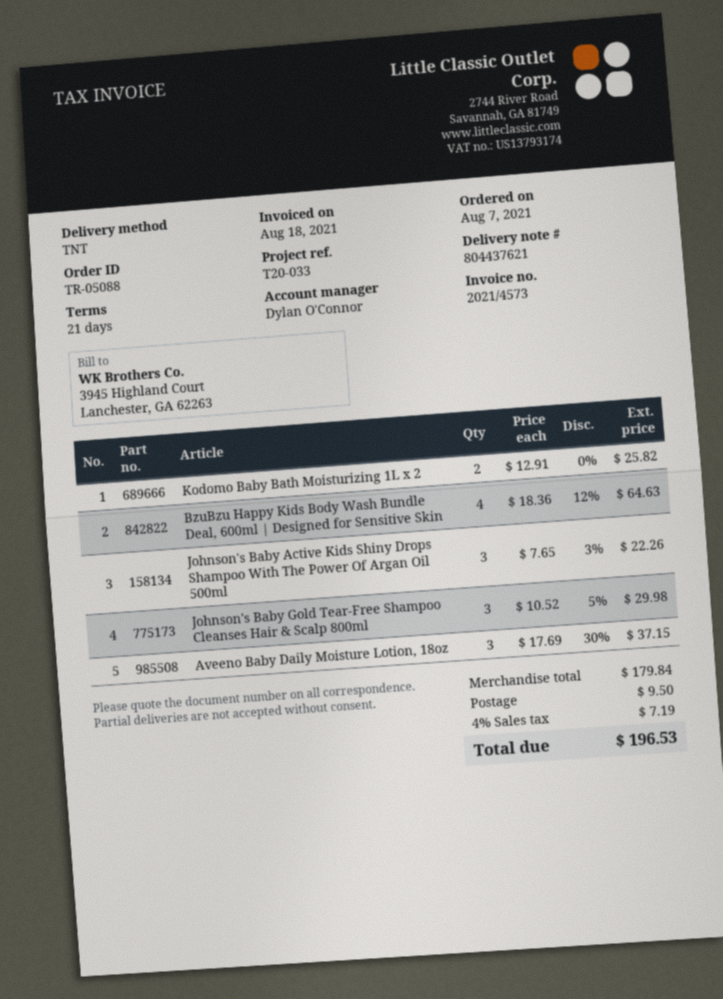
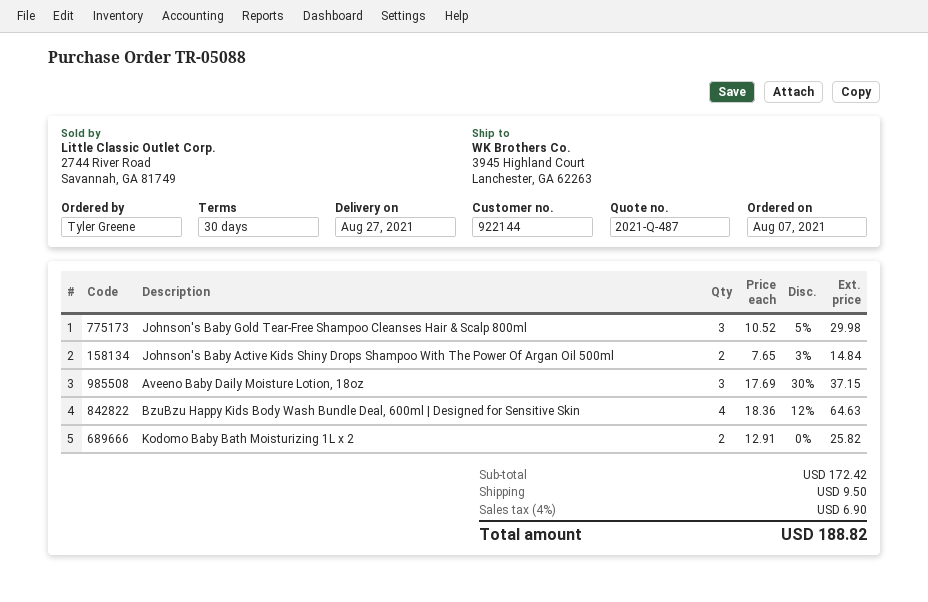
payment terms: 21 days -> 30 days
Johnson's Baby Active Kids Shiny Drops Shampoo With The Power Of Argan Oil 500ml: 3 x 7.65 - 3% = 22.26 -> 2 x 7.65 - 3% = 14.84
subtotal: 179.84 -> 172.42
tax: 4% = 7.19 -> 4% = 6.90
total: 196.53 -> 188.82

